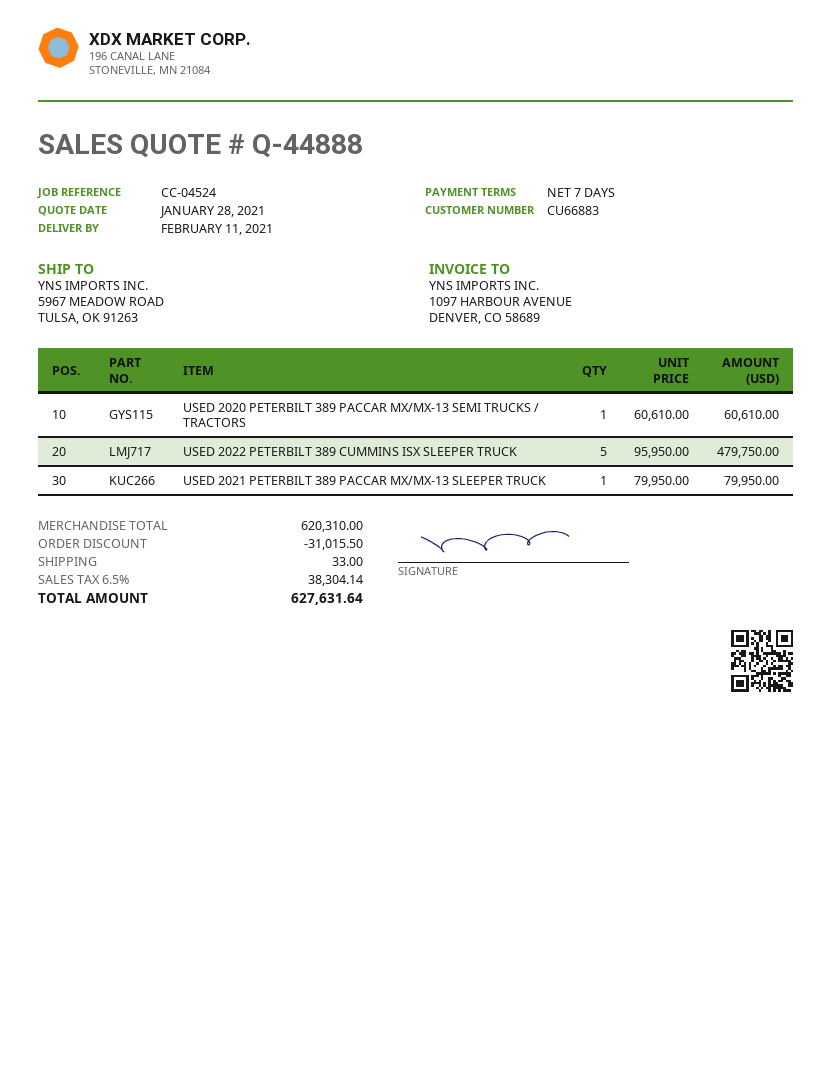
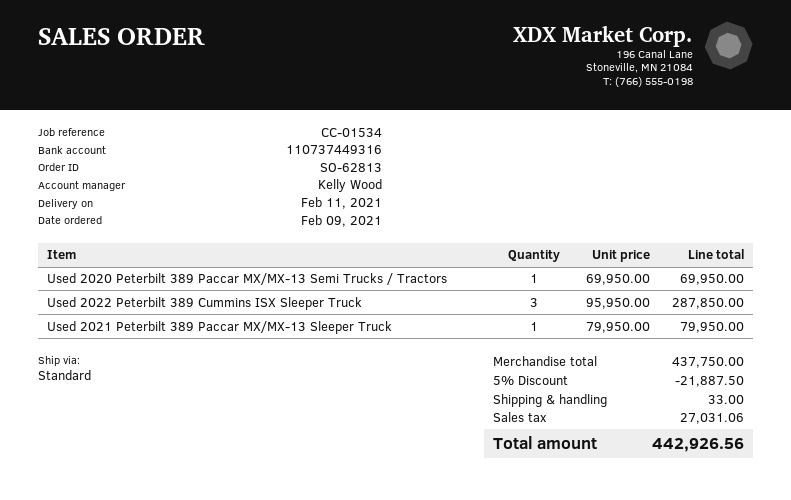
reference: CC-04524 -> CC-01534
USED 2020 PETERBILT 389 PACCAR MX/MX-13 SEMI TRUCKS / TRACTORS: 1 x 60610.00 = 60610.00 -> 1 x 69950.00 = 69950.00
USED 2022 PETERBILT 389 CUMMINS ISX SLEEPER TRUCK: 5 x 95950.00 = 479750.00 -> 3 x 95950.00 = 287850.00
subtotal: 620310.00 -> 437750.00
discount: 31015.50 -> 21887.50
tax: 38304.14 -> 27031.06
total: 627631.64 -> 442926.56

